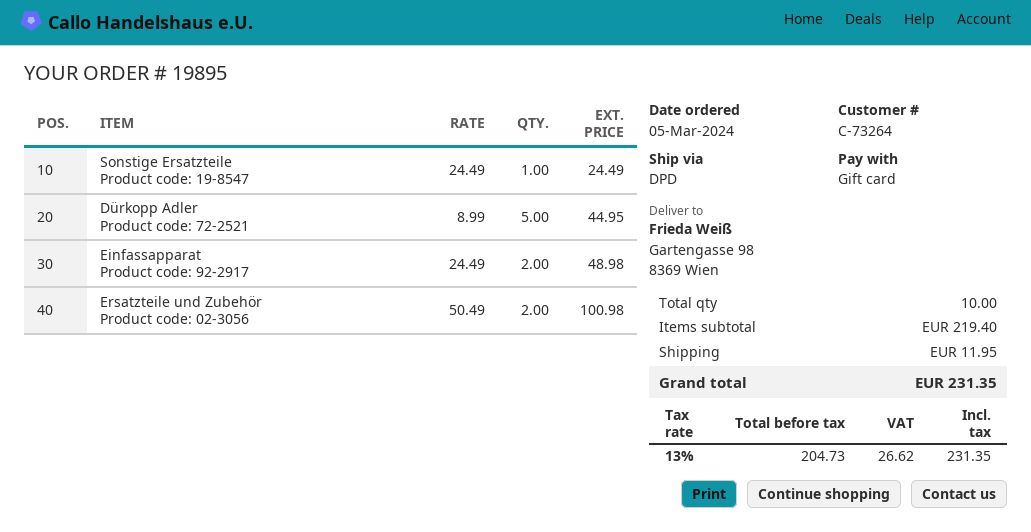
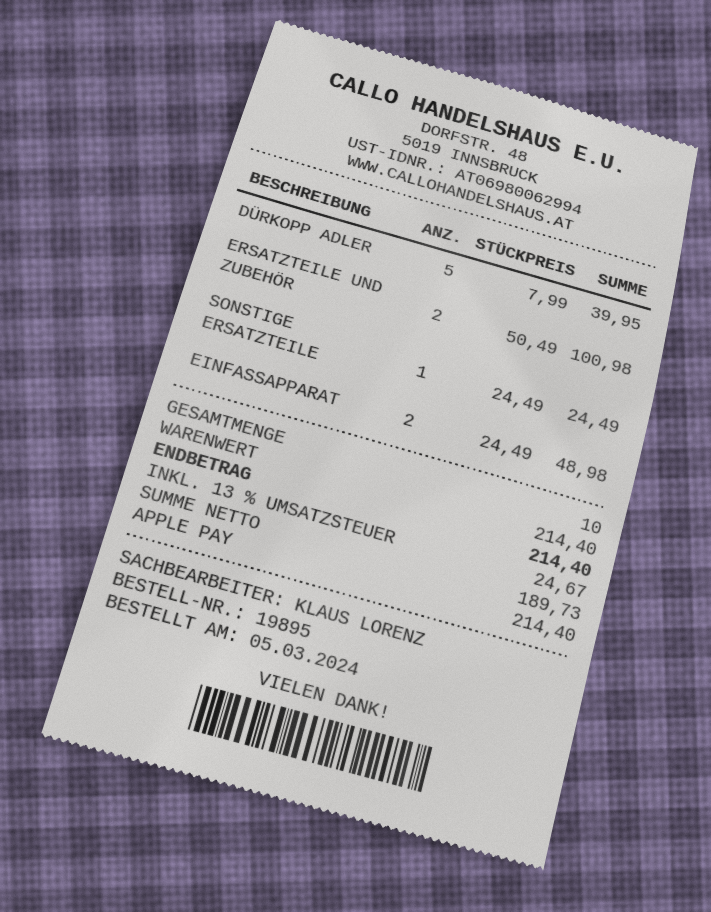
payment method: gift card -> Apple Pay
Dürkopp Adler: 5 x 8.99 = 44.95 -> 5 x 7.99 = 39.95
subtotal: 219.40 -> 214.40
shipping: 11.95 -> none
net: 204.73 -> 189.73
tax: 13% = 26.62 -> 13% = 24.67
total: 231.35 -> 214.40

